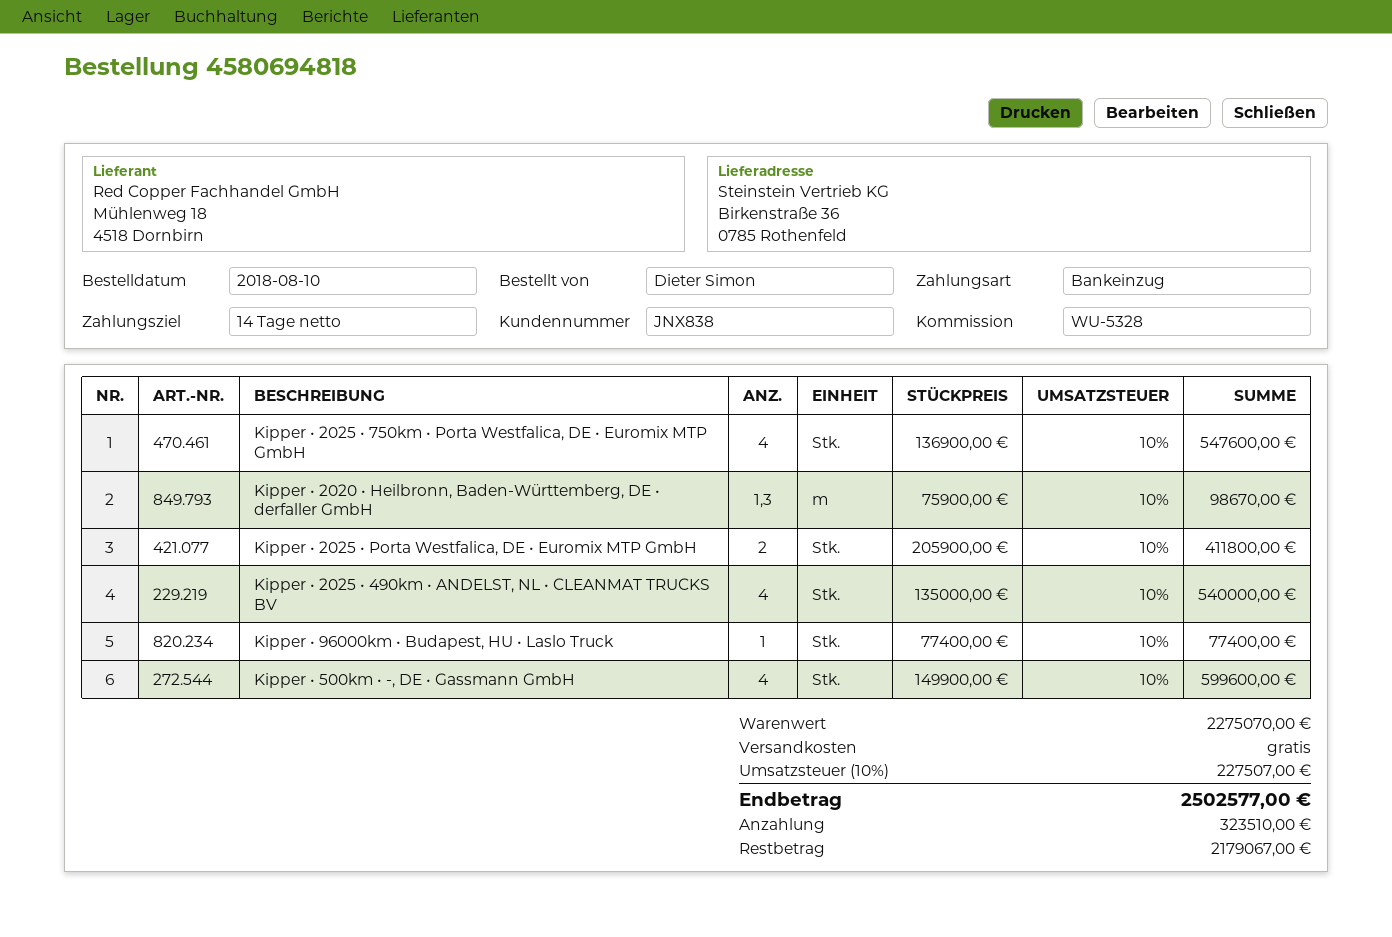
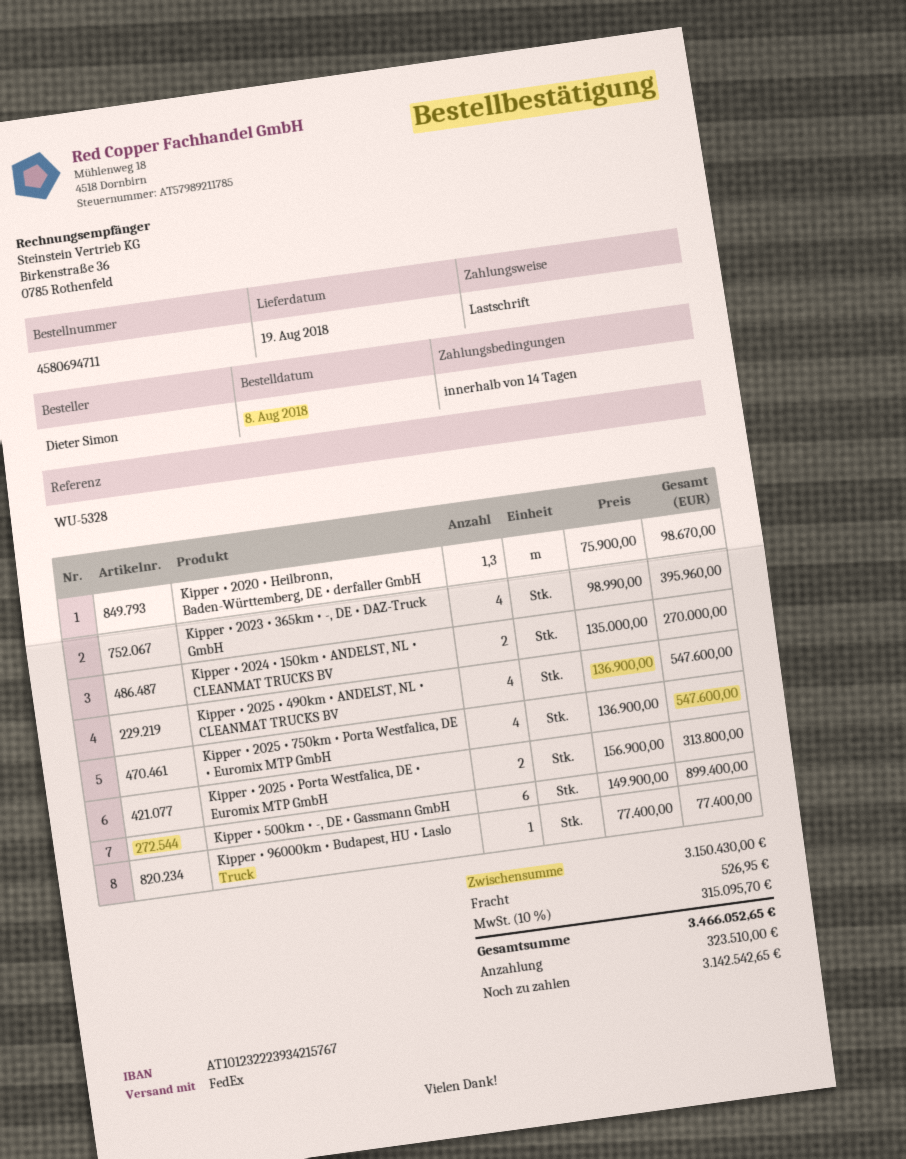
order number: 4580694818 -> 4580694711
order date: 2018-08-10 -> 2018-08-08
Kipper • 2025 • Porta Westfalica, DE • Euromix MTP GmbH: 2 x 205900.00 = 411800.00 -> 2 x 156900.00 = 313800.00
Kipper • 2025 • 490km • ANDELST, NL • CLEANMAT TRUCKS BV: 4 x 135000.00 = 540000.00 -> 4 x 136900.00 = 547600.00
Kipper • 500km • -, DE • Gassmann GmbH: 4 x 149900.00 = 599600.00 -> 6 x 149900.00 = 899400.00
Kipper • 2023 • 365km • -, DE • DAZ-Truck GmbH: none -> 4 x 98990.00 = 395960.00
Kipper • 2024 • 150km • ANDELST, NL • CLEANMAT TRUCKS BV: none -> 2 x 135000.00 = 270000.00
subtotal: 2275070.00 -> 3150430.00
shipping: 0.00 -> 526.95
tax: 10% = 227507.00 -> 10% = 315095.70
total: 2502577.00 -> 3466052.65
balance: 2179067.00 -> 3142542.65

